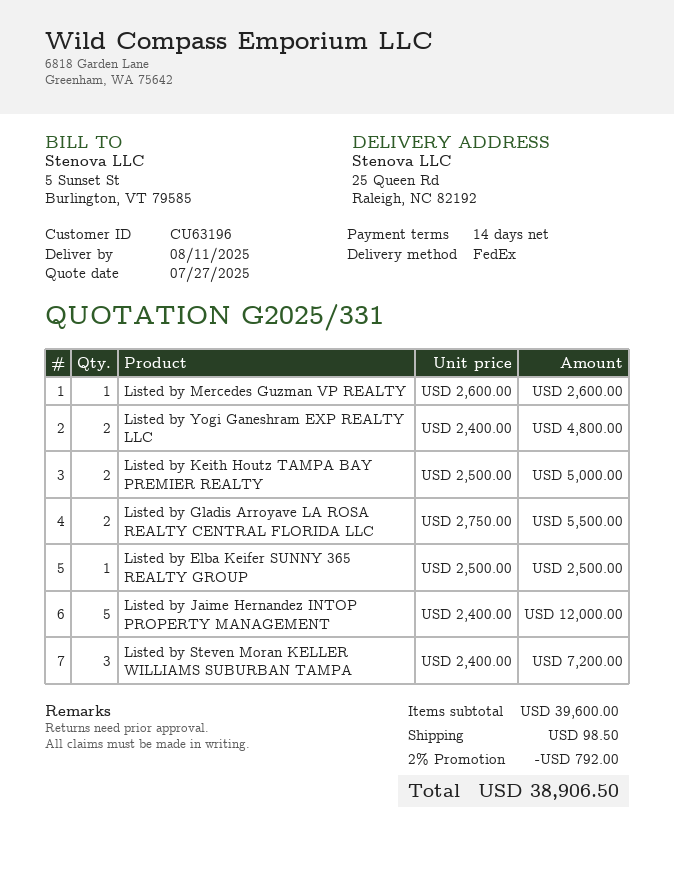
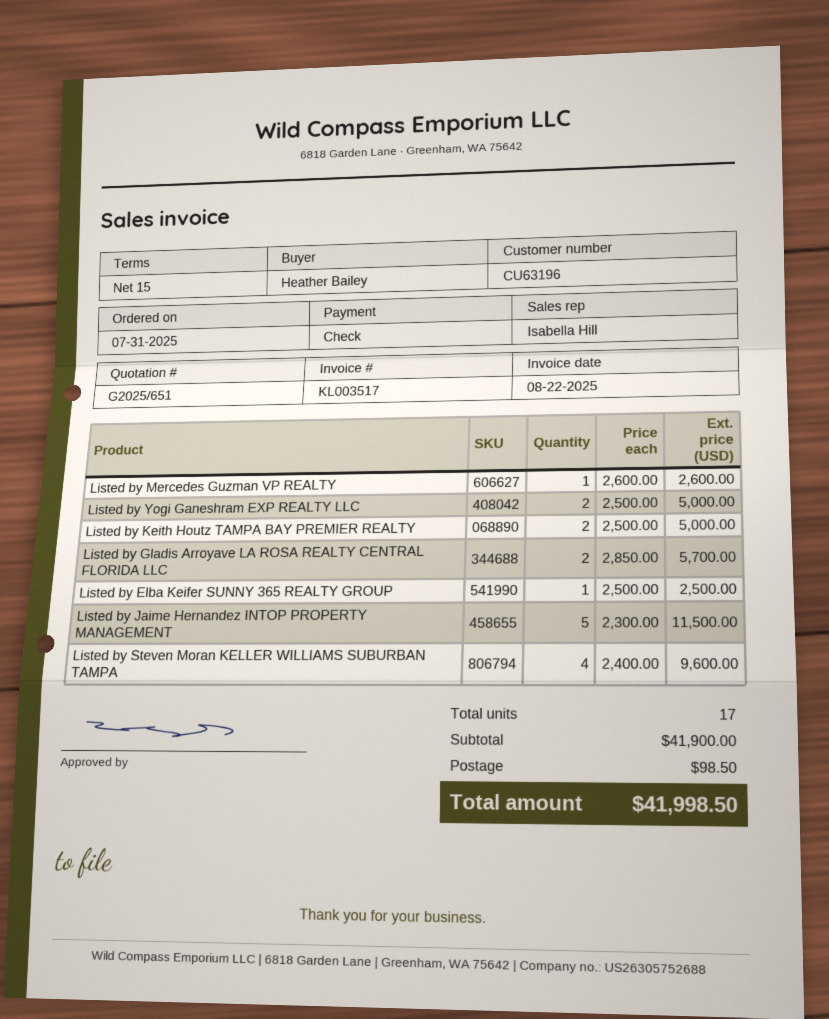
quote number: G2025/331 -> G2025/651
payment terms: 14 days -> 15 days
Listed by Yogi Ganeshram EXP REALTY LLC: 2 x 2400.00 = 4800.00 -> 2 x 2500.00 = 5000.00
Listed by Gladis Arroyave LA ROSA REALTY CENTRAL FLORIDA LLC: 2 x 2750.00 = 5500.00 -> 2 x 2850.00 = 5700.00
Listed by Jaime Hernandez INTOP PROPERTY MANAGEMENT: 5 x 2400.00 = 12000.00 -> 5 x 2300.00 = 11500.00
Listed by Steven Moran KELLER WILLIAMS SUBURBAN TAMPA: 3 x 2400.00 = 7200.00 -> 4 x 2400.00 = 9600.00
subtotal: 39600.00 -> 41900.00
discount: 2% = 792.00 -> none
total: 38906.50 -> 41998.50

